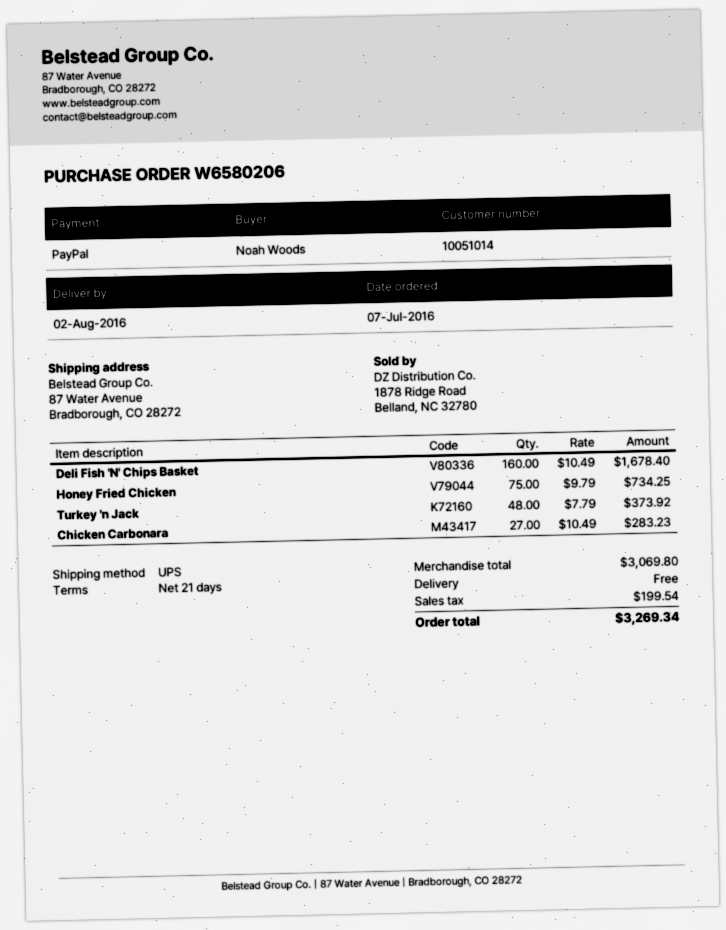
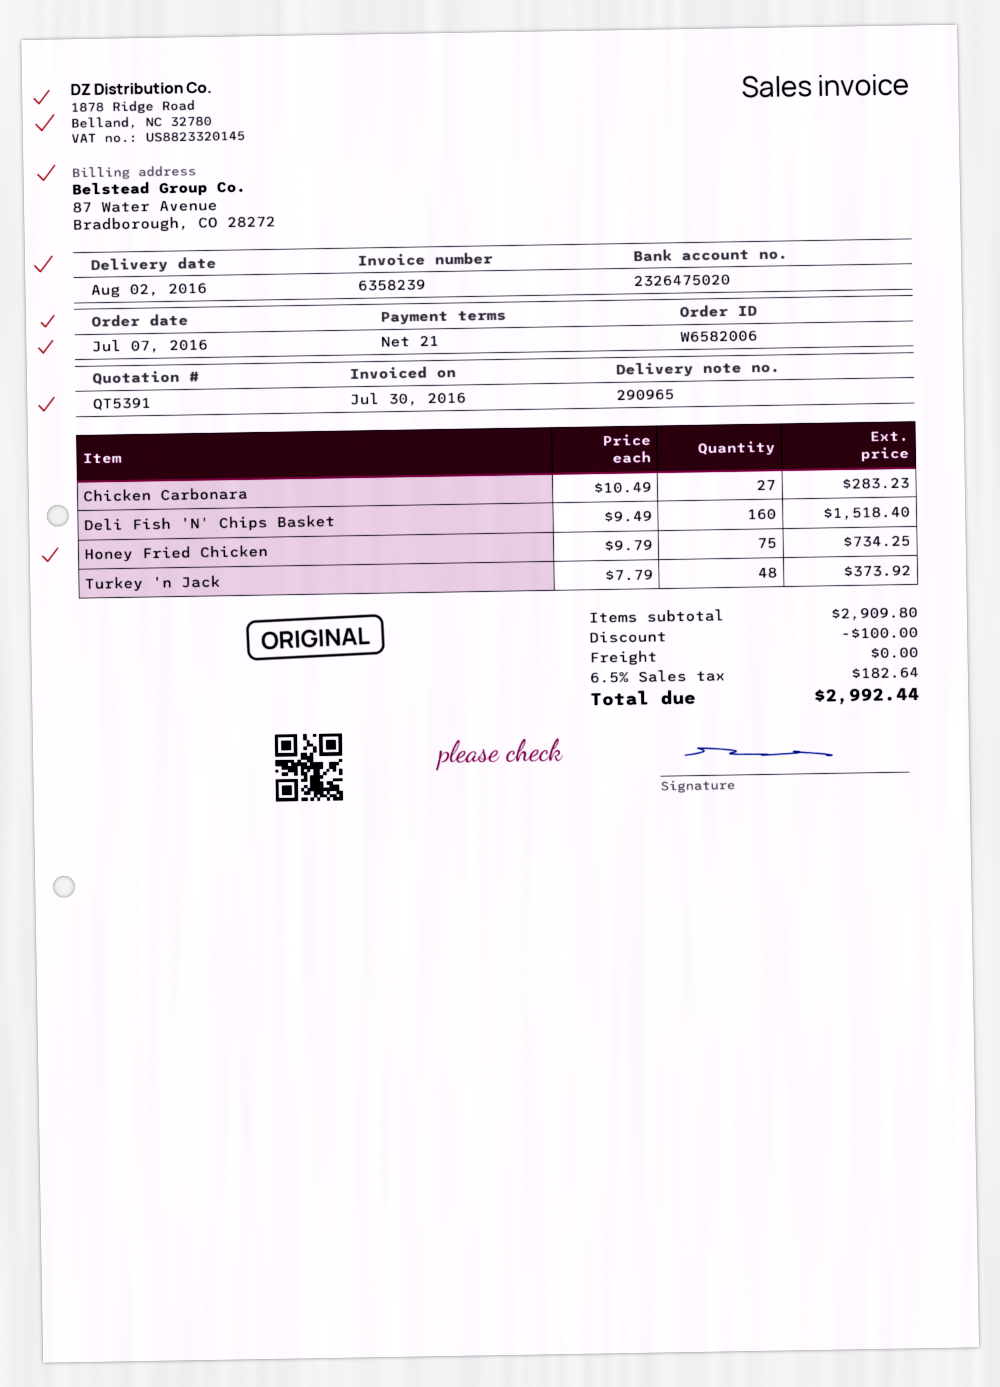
order number: W6580206 -> W6582006
Deli Fish 'N' Chips Basket: 160 x 10.49 = 1678.40 -> 160 x 9.49 = 1518.40
subtotal: 3069.80 -> 2909.80
discount: none -> 100.00
tax: 199.54 -> 182.64
total: 3269.34 -> 2992.44

